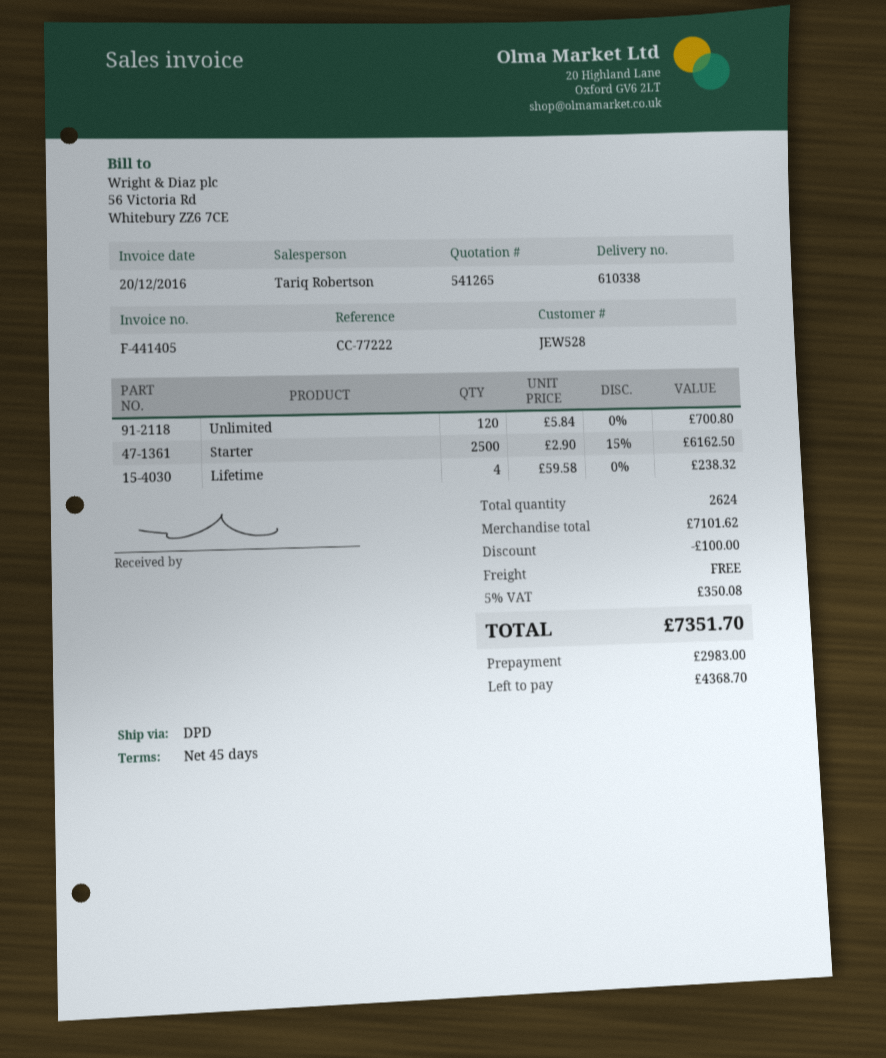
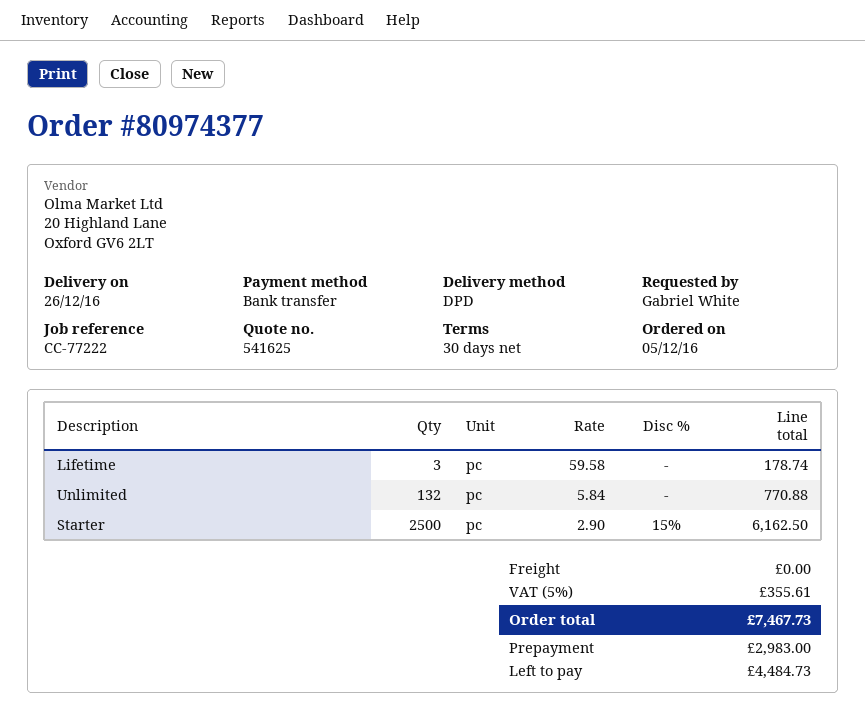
quote number: 541265 -> 541625
payment terms: 45 days -> 30 days
Unlimited: 120 x 5.84 = 700.80 -> 132 x 5.84 = 770.88
Lifetime: 4 x 59.58 = 238.32 -> 3 x 59.58 = 178.74
discount: 100.00 -> none
tax: 5% = 350.08 -> 5% = 355.61
total: 7351.70 -> 7467.73
balance: 4368.70 -> 4484.73

